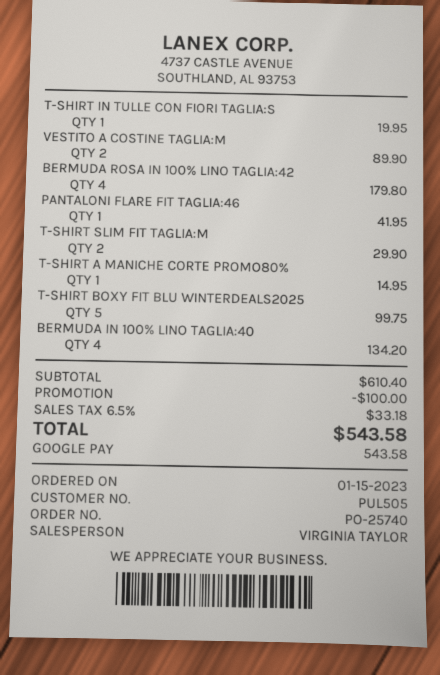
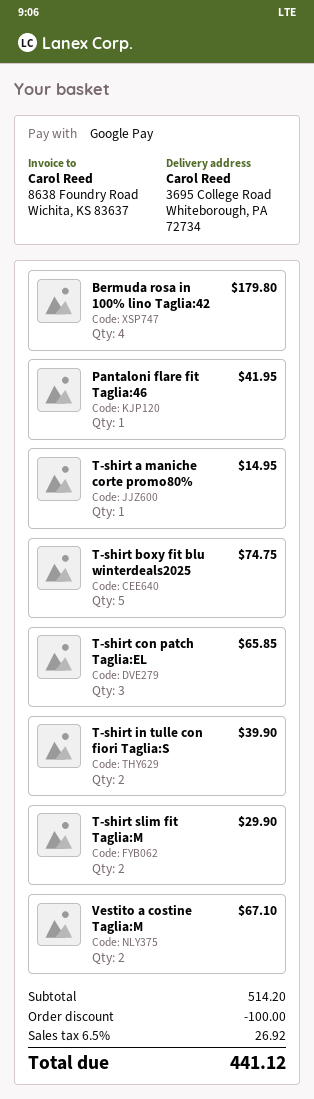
T-SHIRT IN TULLE CON FIORI TAGLIA:S: 1 for 19.95 -> 2 for 39.90
VESTITO A COSTINE TAGLIA:M: 2 for 89.90 -> 2 for 67.10
T-SHIRT BOXY FIT BLU WINTERDEALS2025: 5 for 99.75 -> 5 for 74.75
BERMUDA IN 100% LINO TAGLIA:40: 4 for 134.20 -> none
T-shirt con patch Taglia:EL: none -> 3 for 65.85
subtotal: 610.40 -> 514.20
tax: 6.5% = 33.18 -> 6.5% = 26.92
total: 543.58 -> 441.12

